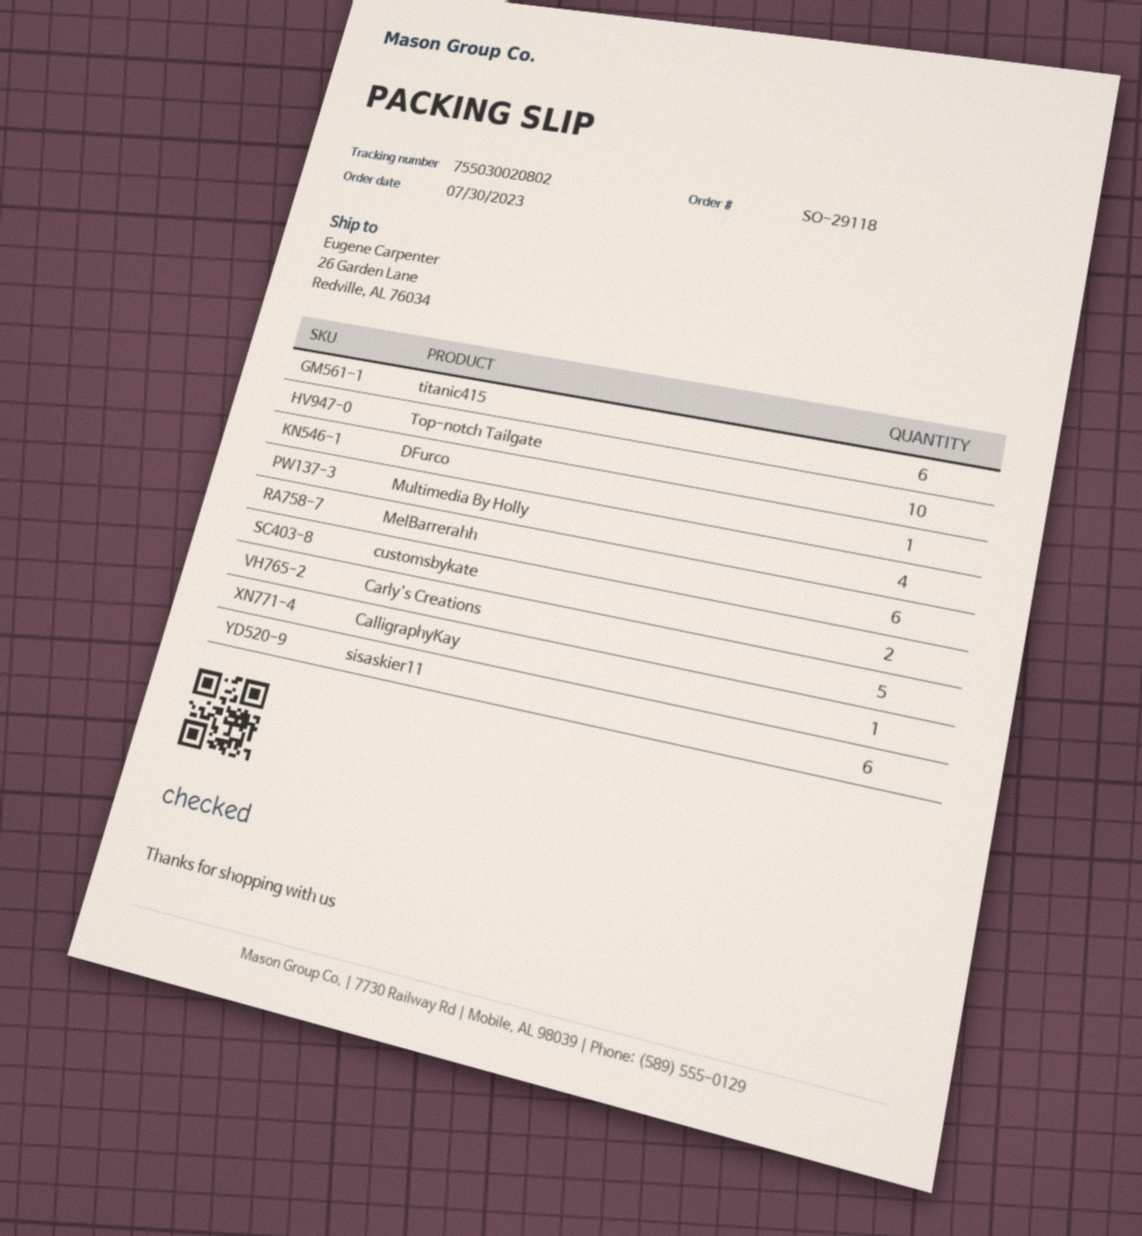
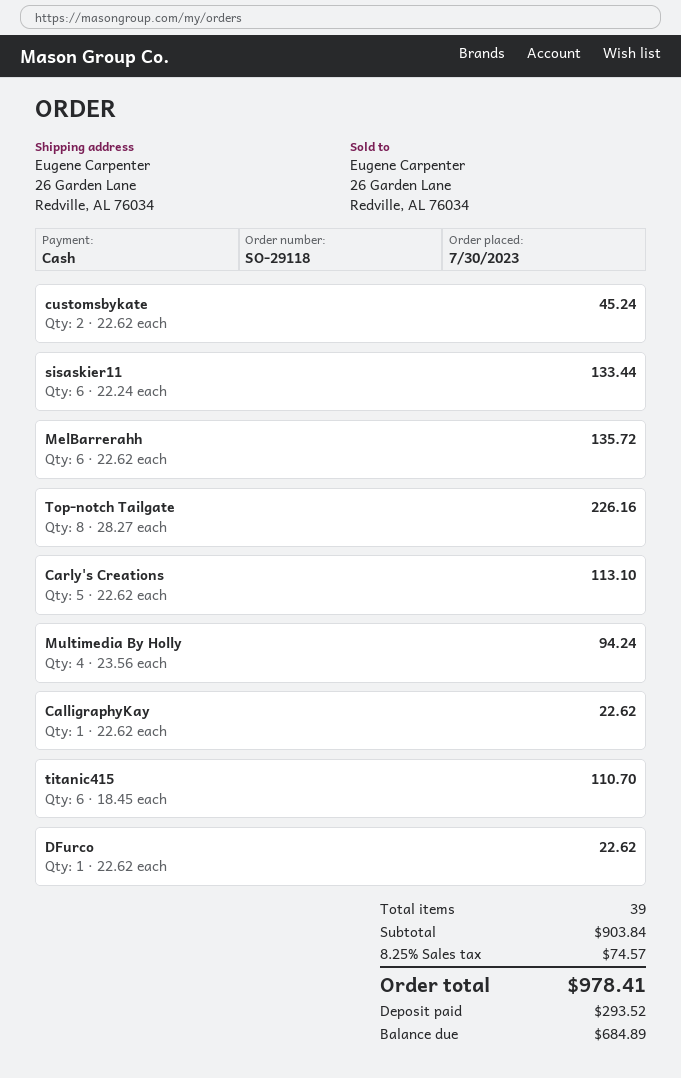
Top-notch Tailgate: 10 -> 8

